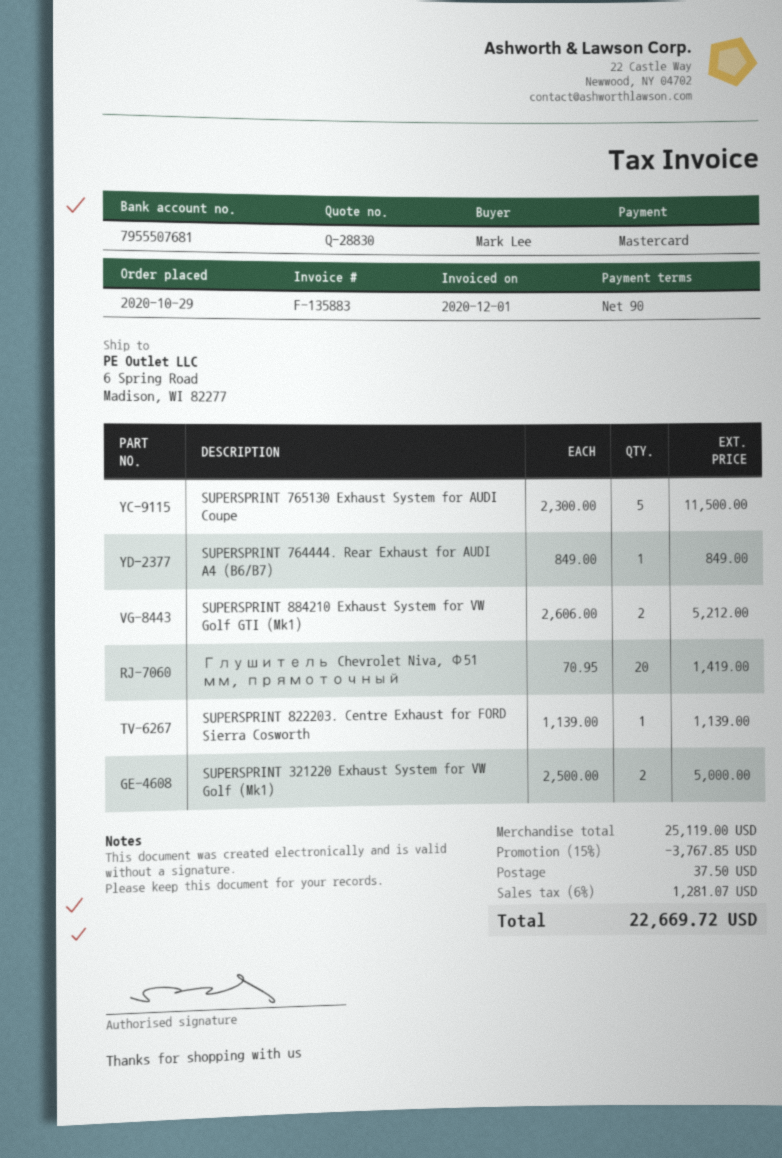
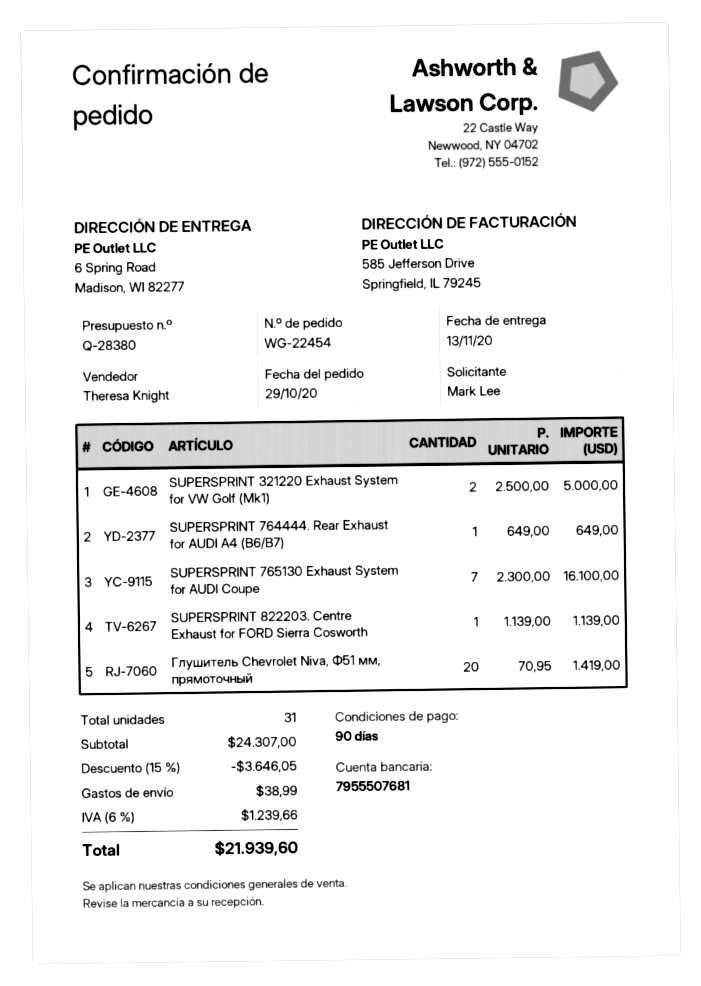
quote number: Q-28830 -> Q-28380
SUPERSPRINT 765130 Exhaust System for AUDI Coupe: 5 x 2300.00 = 11500.00 -> 7 x 2300.00 = 16100.00
SUPERSPRINT 764444. Rear Exhaust for AUDI A4 (B6/B7): 1 x 849.00 = 849.00 -> 1 x 649.00 = 649.00
SUPERSPRINT 884210 Exhaust System for VW Golf GTI (Mk1): 2 x 2606.00 = 5212.00 -> none
subtotal: 25119.00 -> 24307.00
discount: 15% = 3767.85 -> 15% = 3646.05
shipping: 37.50 -> 38.99
tax: 6% = 1281.07 -> 6% = 1239.66
total: 22669.72 -> 21939.60

